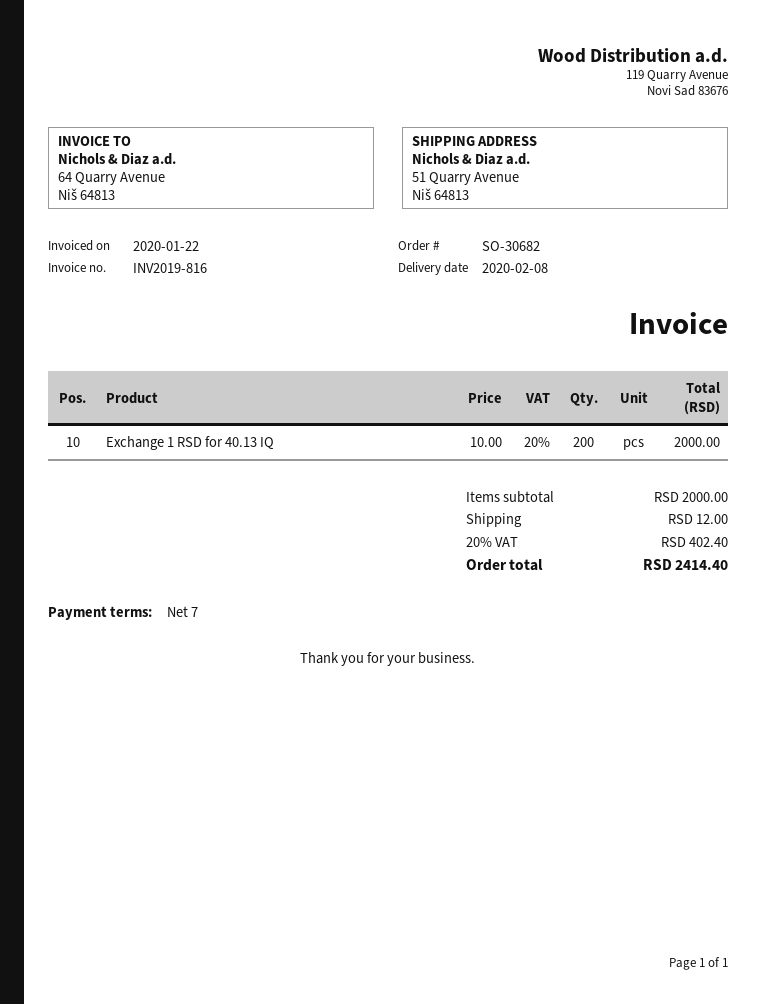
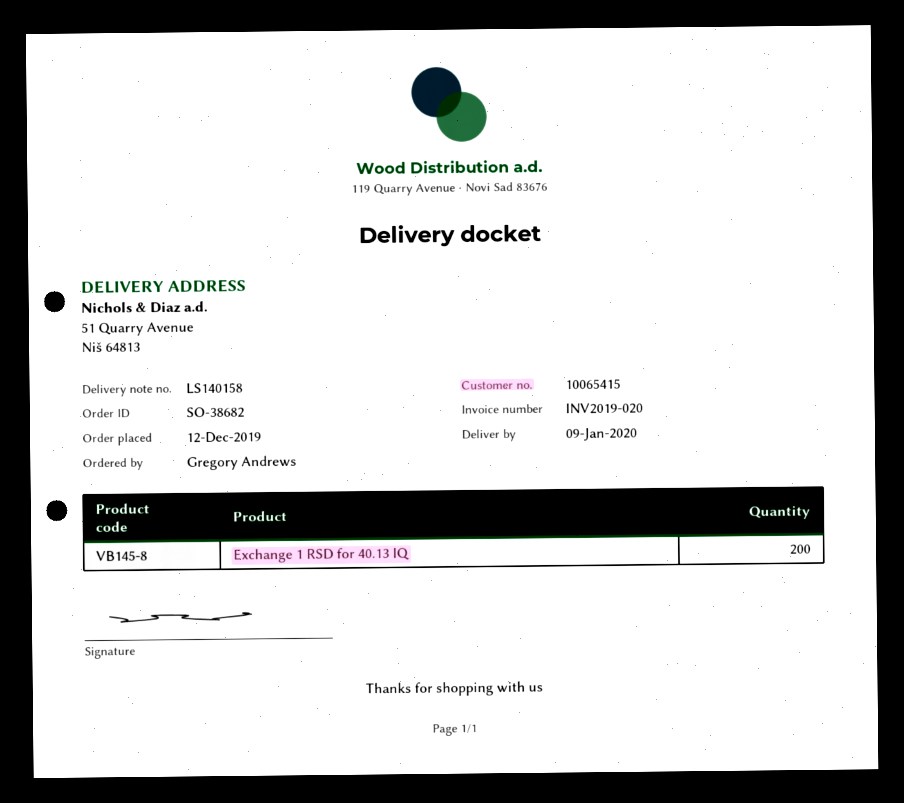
order number: SO-30682 -> SO-38682
delivery date: 2020-02-08 -> 2020-01-09
invoice number: INV2019-816 -> INV2019-020

